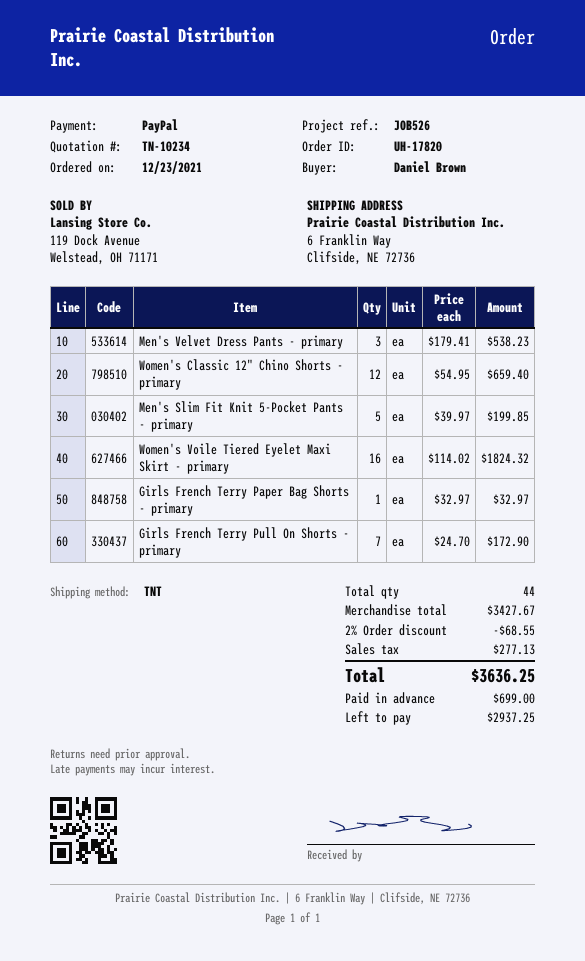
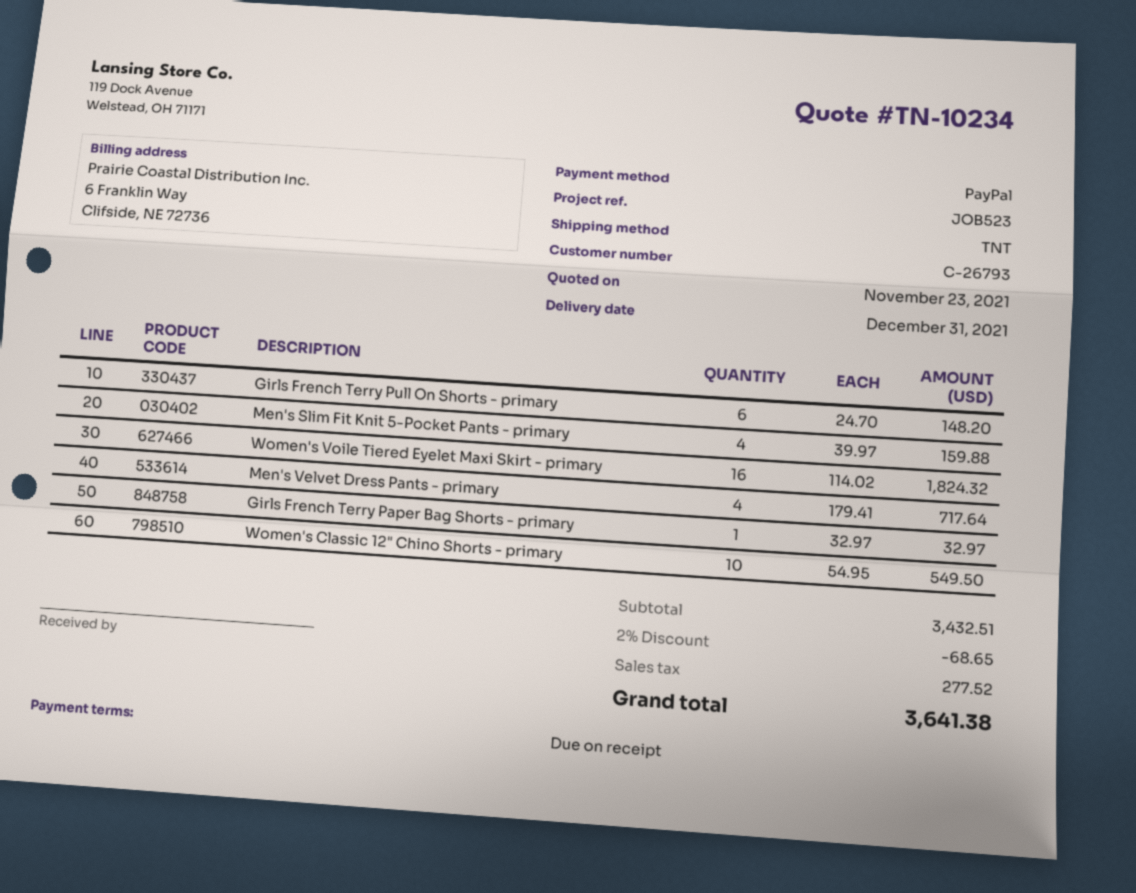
reference: JOB526 -> JOB523
Men's Velvet Dress Pants - primary: 3 x 179.41 = 538.23 -> 4 x 179.41 = 717.64
Women's Classic 12" Chino Shorts - primary: 12 x 54.95 = 659.40 -> 10 x 54.95 = 549.50
Men's Slim Fit Knit 5-Pocket Pants - primary: 5 x 39.97 = 199.85 -> 4 x 39.97 = 159.88
Girls French Terry Pull On Shorts - primary: 7 x 24.70 = 172.90 -> 6 x 24.70 = 148.20
subtotal: 3427.67 -> 3432.51
discount: 2% = 68.55 -> 2% = 68.65
tax: 277.13 -> 277.52
total: 3636.25 -> 3641.38

